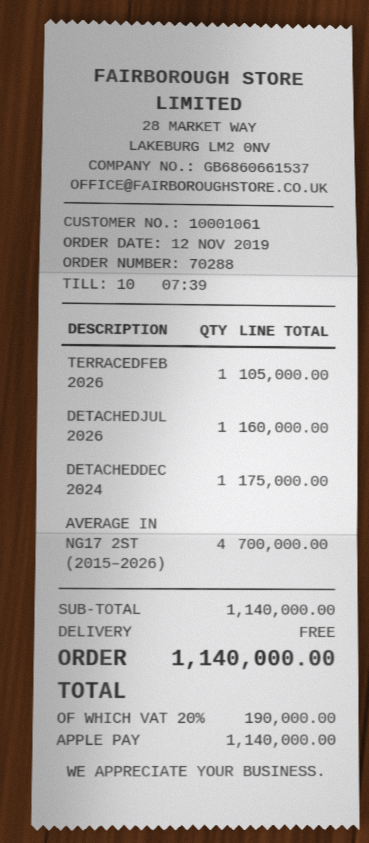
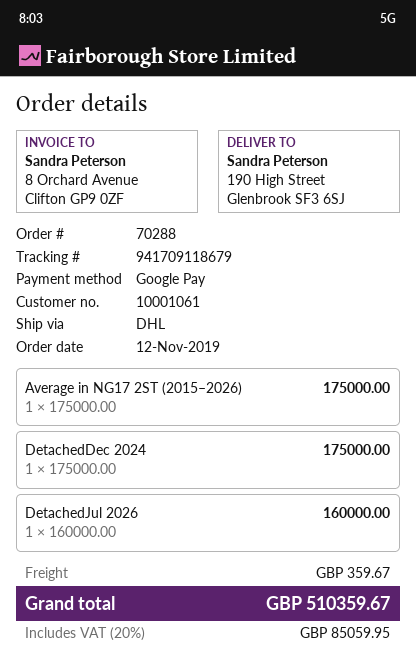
payment method: Apple Pay -> Google Pay
TERRACEDFEB 2026: 1 for 105000.00 -> none
AVERAGE IN NG17 2ST (2015–2026): 4 for 700000.00 -> 1 for 175000.00
shipping: 0.00 -> 359.67
tax: 20% = 190000.00 -> 20% = 85059.95
total: 1140000.00 -> 510359.67

